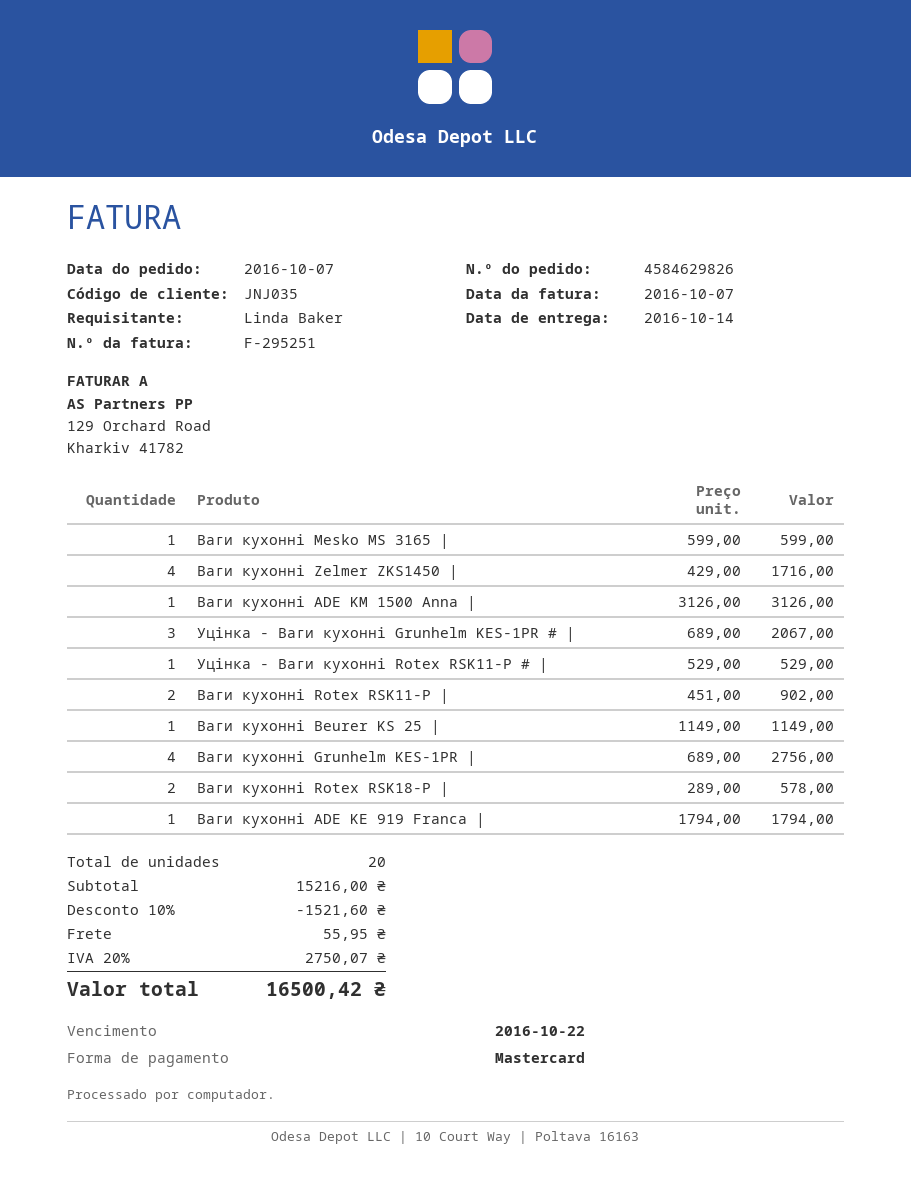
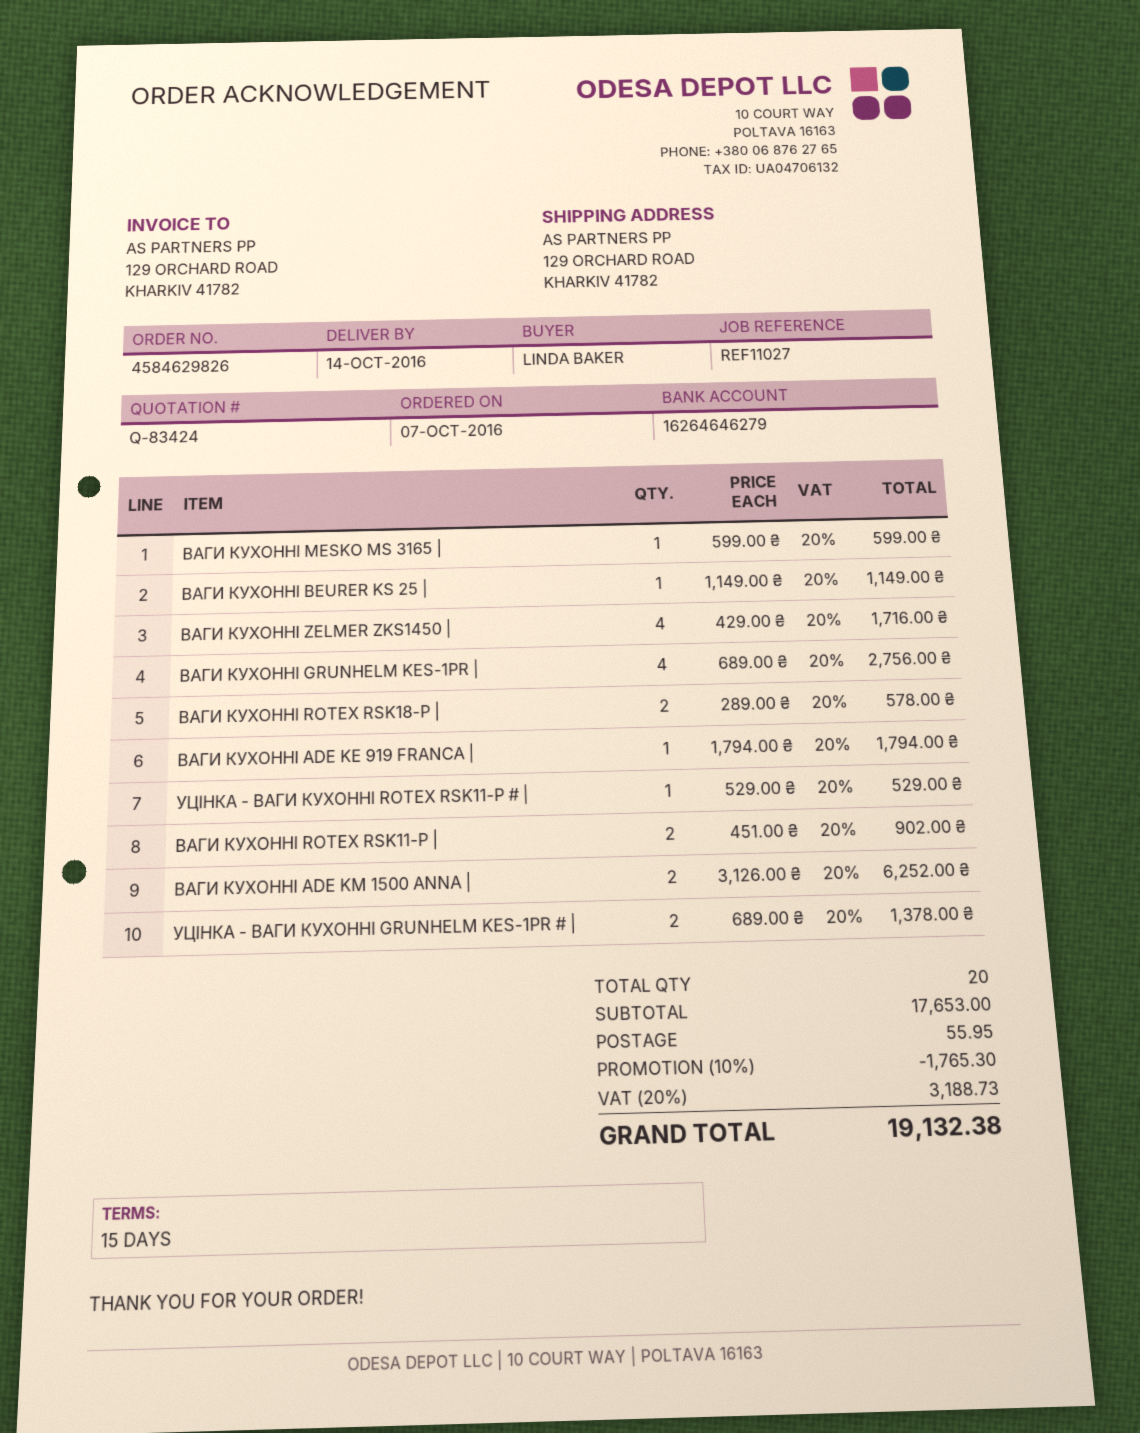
Ваги кухонні ADE KM 1500 Anna |: 1 x 3126.00 = 3126.00 -> 2 x 3126.00 = 6252.00
Уцінка - Ваги кухонні Grunhelm KES-1PR # |: 3 x 689.00 = 2067.00 -> 2 x 689.00 = 1378.00
subtotal: 15216.00 -> 17653.00
discount: 10% = 1521.60 -> 10% = 1765.30
tax: 20% = 2750.07 -> 20% = 3188.73
total: 16500.42 -> 19132.38

